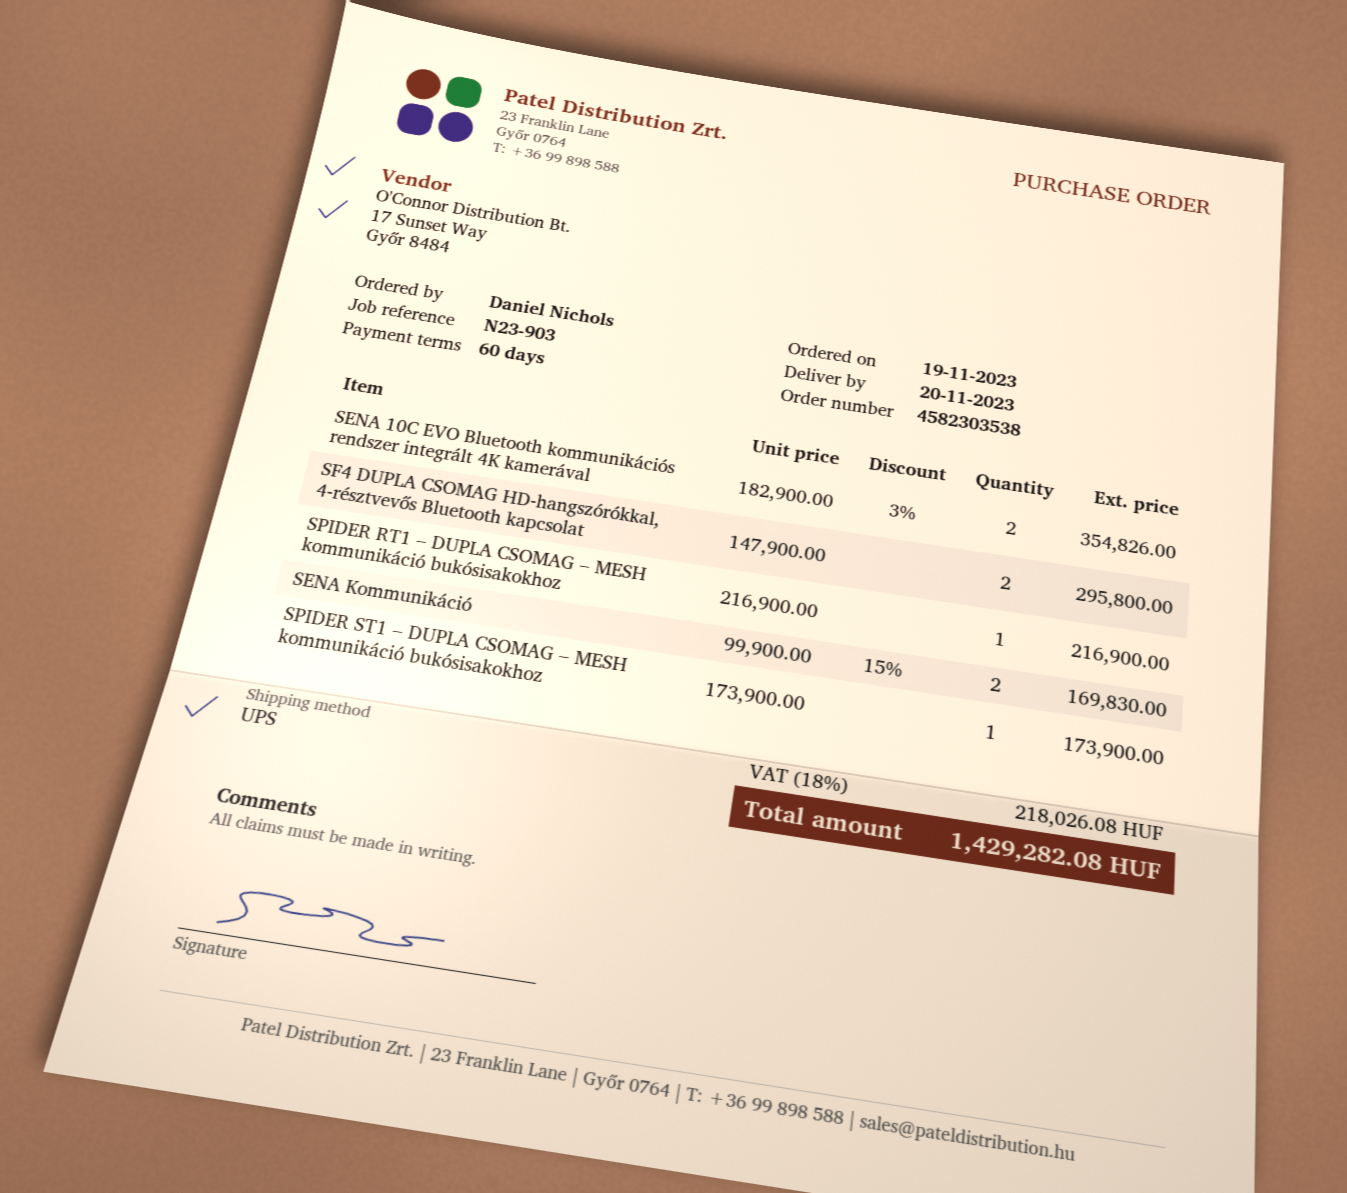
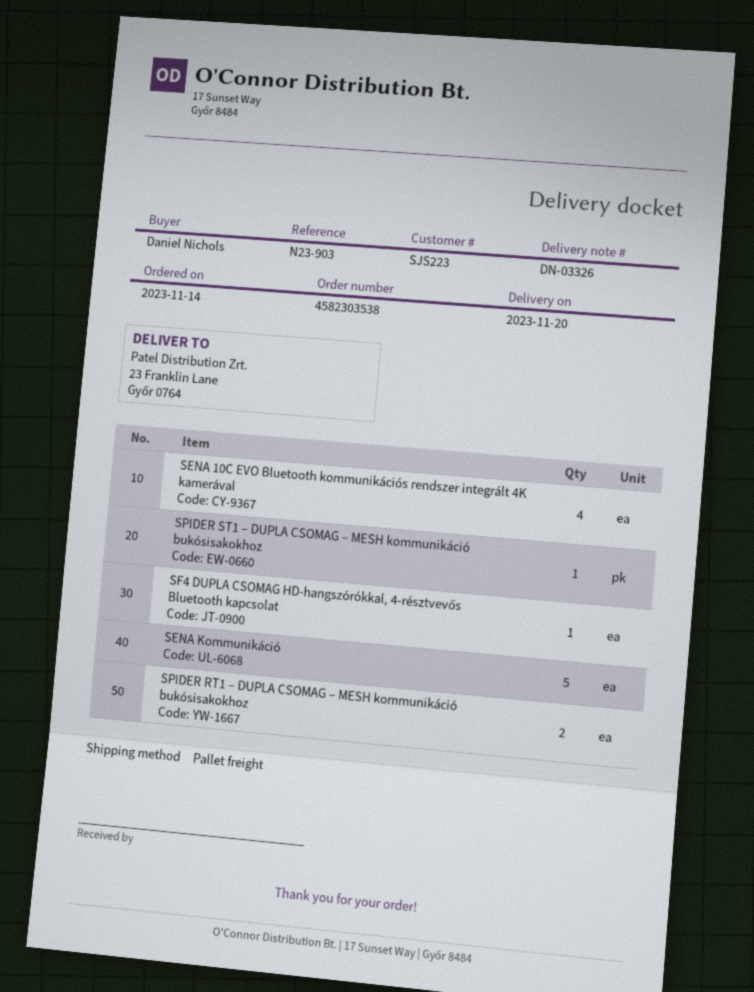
order date: 2023-11-19 -> 2023-11-14
shipping method: UPS -> pallet freight
SENA 10C EVO Bluetooth kommunikációs rendszer integrált 4K kamerával: 2 -> 4
SF4 DUPLA CSOMAG HD-hangszórókkal, 4-résztvevős Bluetooth kapcsolat: 2 -> 1
SPIDER RT1 – DUPLA CSOMAG – MESH kommunikáció bukósisakokhoz: 1 -> 2
SENA Kommunikáció: 2 -> 5

